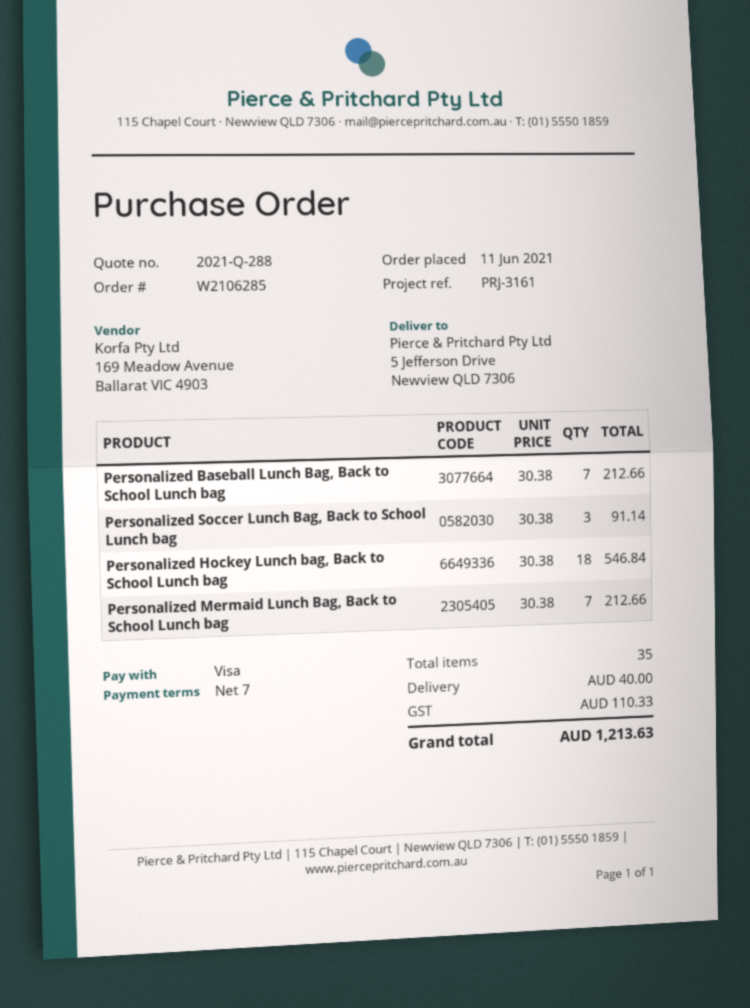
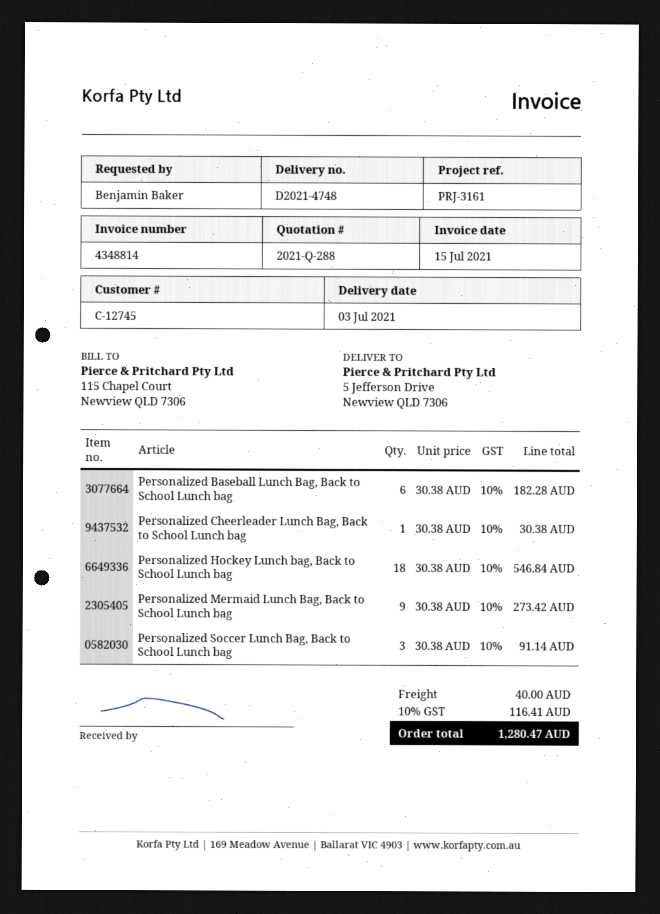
Personalized Baseball Lunch Bag, Back to School Lunch bag: 7 x 30.38 = 212.66 -> 6 x 30.38 = 182.28
Personalized Mermaid Lunch Bag, Back to School Lunch bag: 7 x 30.38 = 212.66 -> 9 x 30.38 = 273.42
Personalized Cheerleader Lunch Bag, Back to School Lunch bag: none -> 1 x 30.38 = 30.38
tax: 110.33 -> 116.41
total: 1213.63 -> 1280.47

